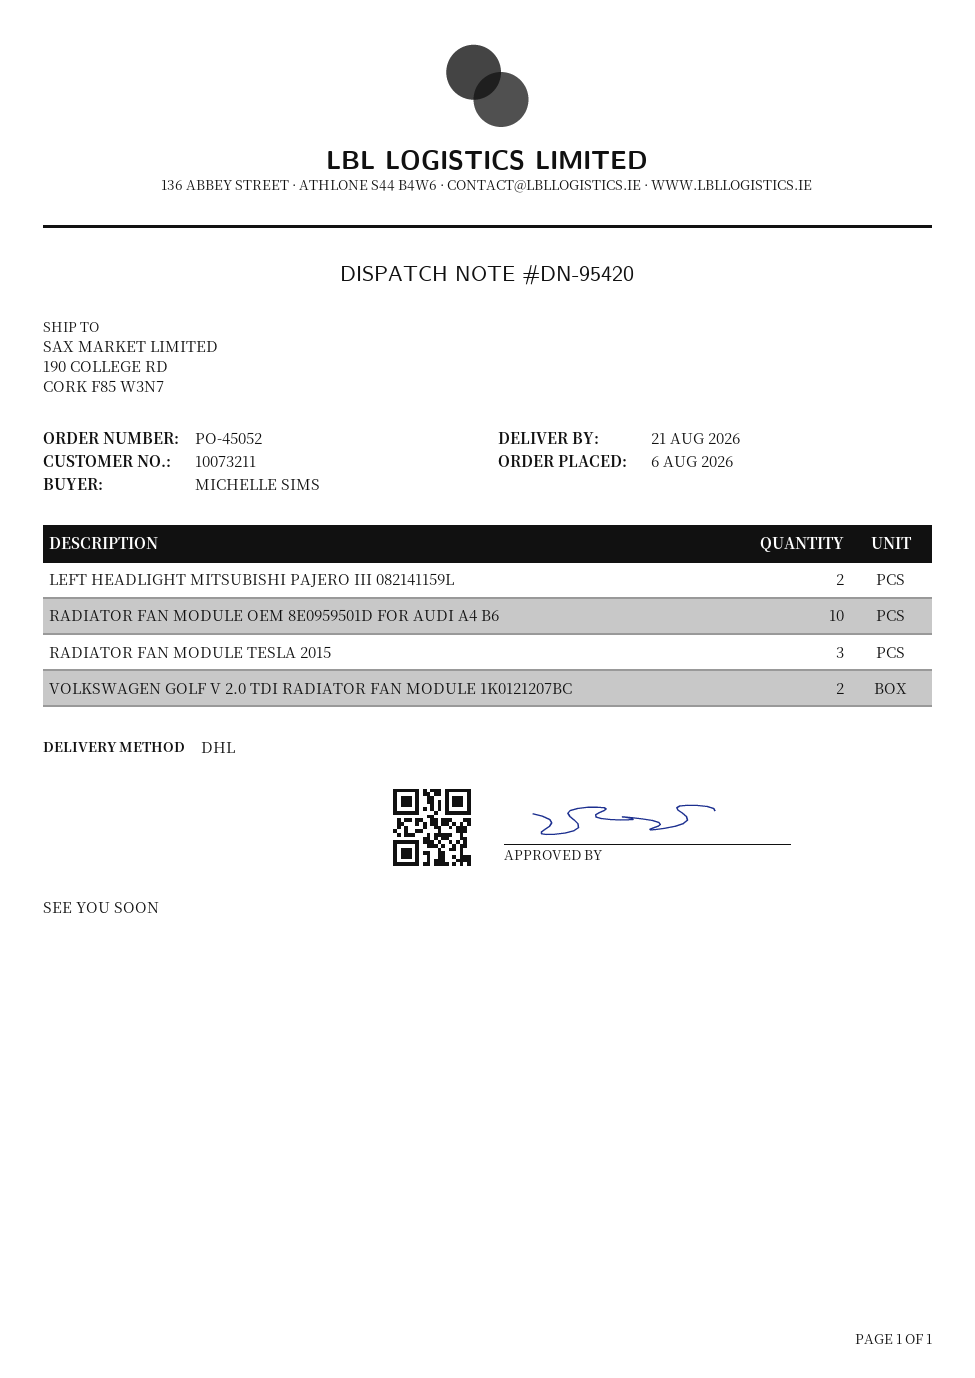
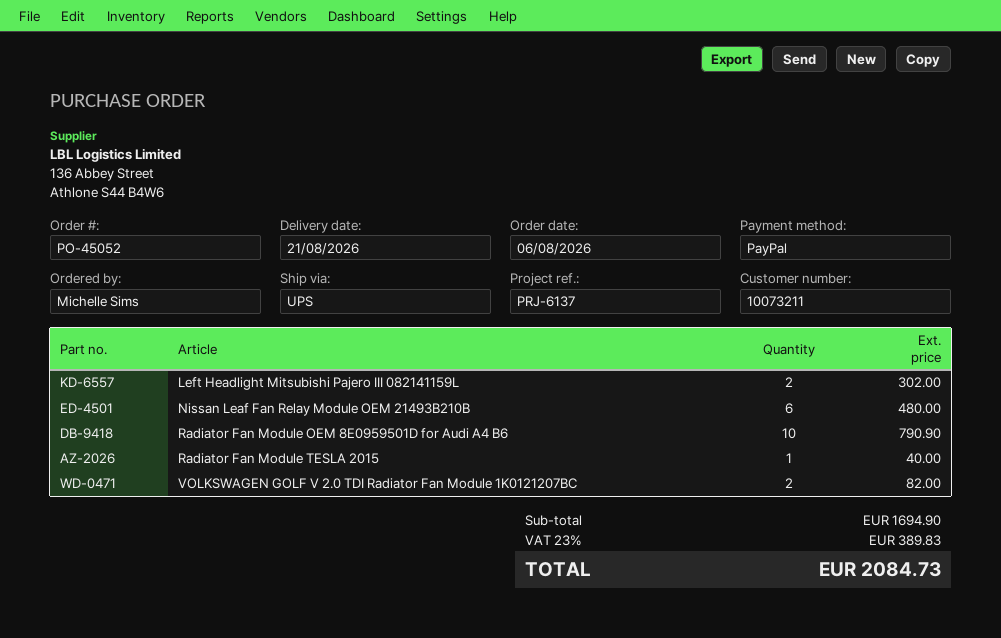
shipping method: DHL -> UPS
RADIATOR FAN MODULE TESLA 2015: 3 -> 1
Nissan Leaf Fan Relay Module OEM 21493B210B: none -> 6

